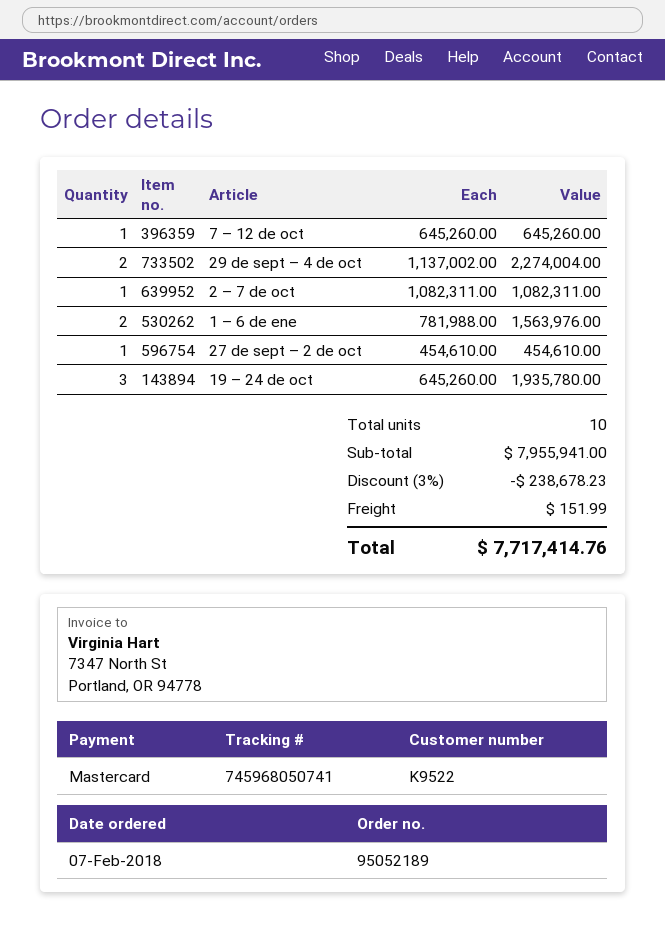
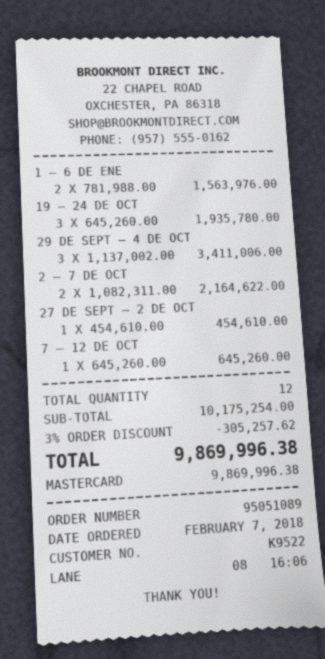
order number: 95052189 -> 95051089
29 de sept – 4 de oct: 2 x 1137002.00 = 2274004.00 -> 3 x 1137002.00 = 3411006.00
2 – 7 de oct: 1 x 1082311.00 = 1082311.00 -> 2 x 1082311.00 = 2164622.00
total quantity: 10 -> 12
subtotal: 7955941.00 -> 10175254.00
discount: 3% = 238678.23 -> 3% = 305257.62
shipping: 151.99 -> none
total: 7717414.76 -> 9869996.38

